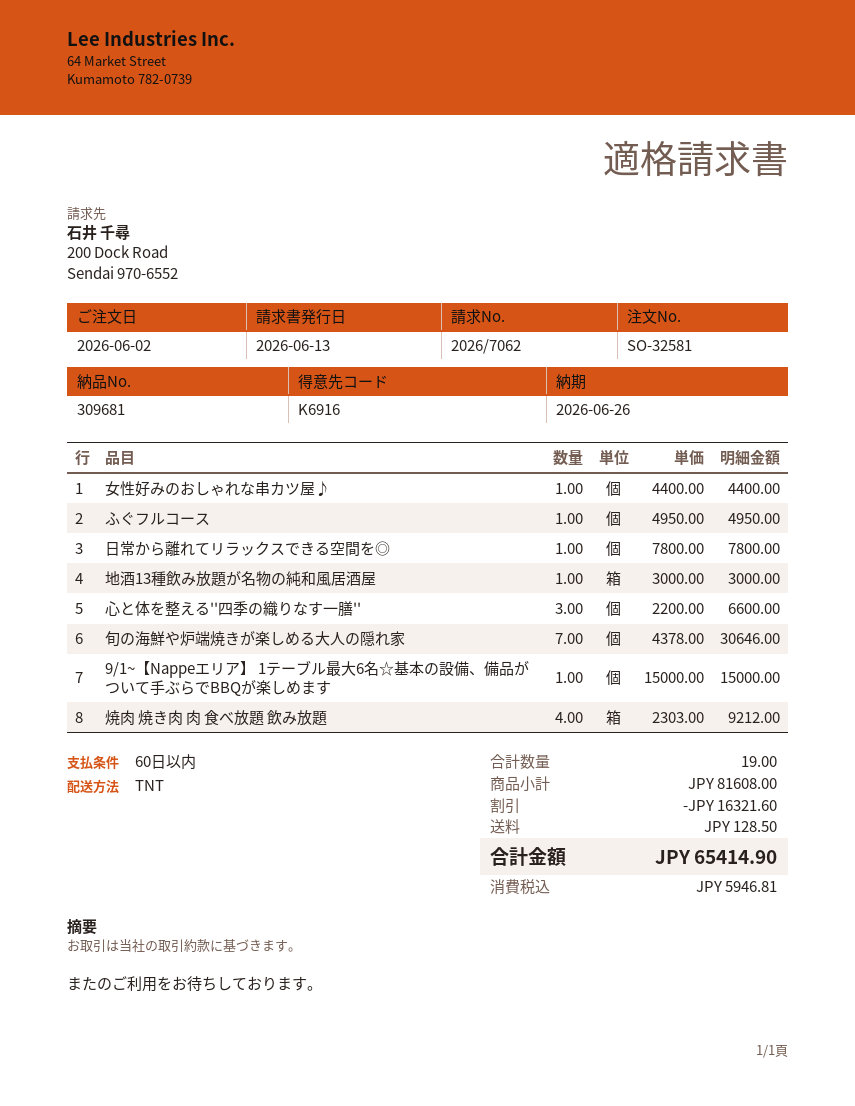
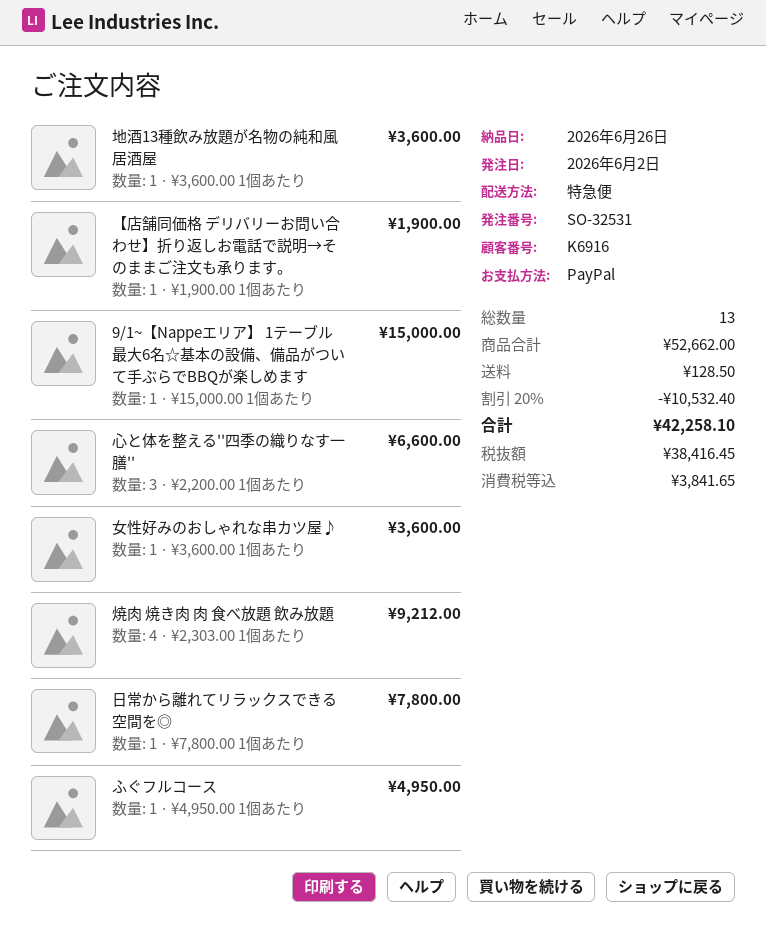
order number: SO-32581 -> SO-32531
shipping method: TNT -> express
女性好みのおしゃれな串カツ屋♪: 1 x 4400.00 = 4400.00 -> 1 x 3600.00 = 3600.00
地酒13種飲み放題が名物の純和風居酒屋: 1 x 3000.00 = 3000.00 -> 1 x 3600.00 = 3600.00
旬の海鮮や炉端焼きが楽しめる大人の隠れ家: 7 x 4378.00 = 30646.00 -> none
【店舗同価格 デリバリーお問い合わせ】折り返しお電話で説明→そのままご注文も承ります。: none -> 1 x 1900.00 = 1900.00
total quantity: 19 -> 13
subtotal: 81608.00 -> 52662.00
discount: 16321.60 -> 10532.40
tax: 5946.81 -> 3841.65
total: 65414.90 -> 42258.10

